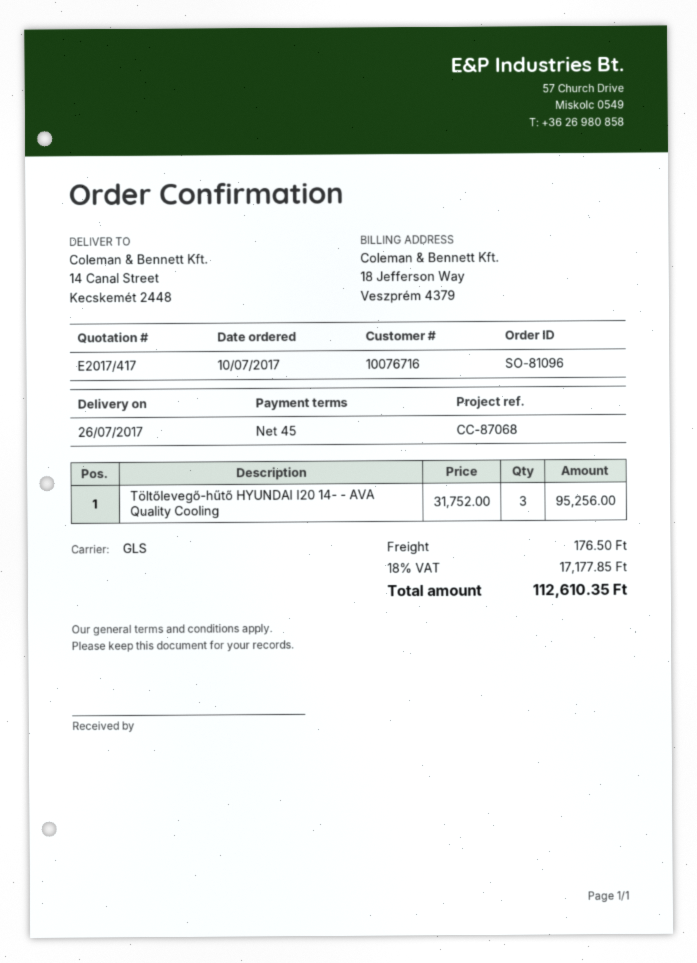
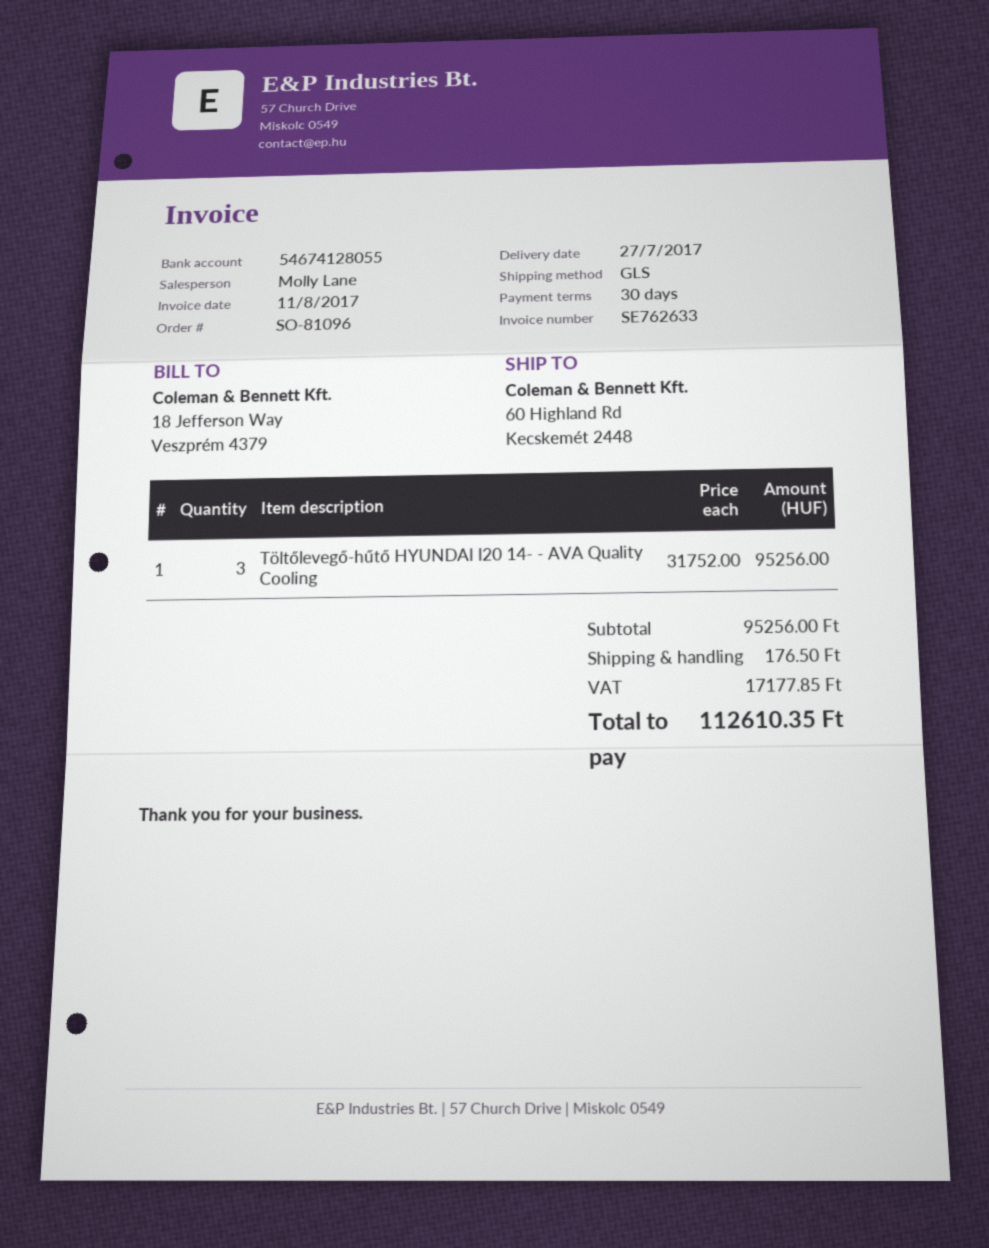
delivery date: 2017-07-26 -> 2017-07-27
payment terms: 45 days -> 30 days
ship to: 14 Canal Street, Kecskemét 2448 -> 60 Highland Rd, Kecskemét 2448

